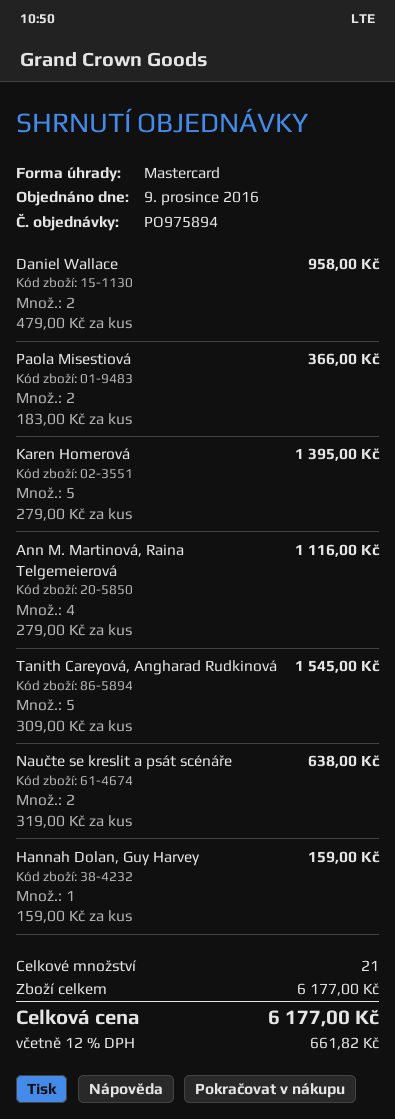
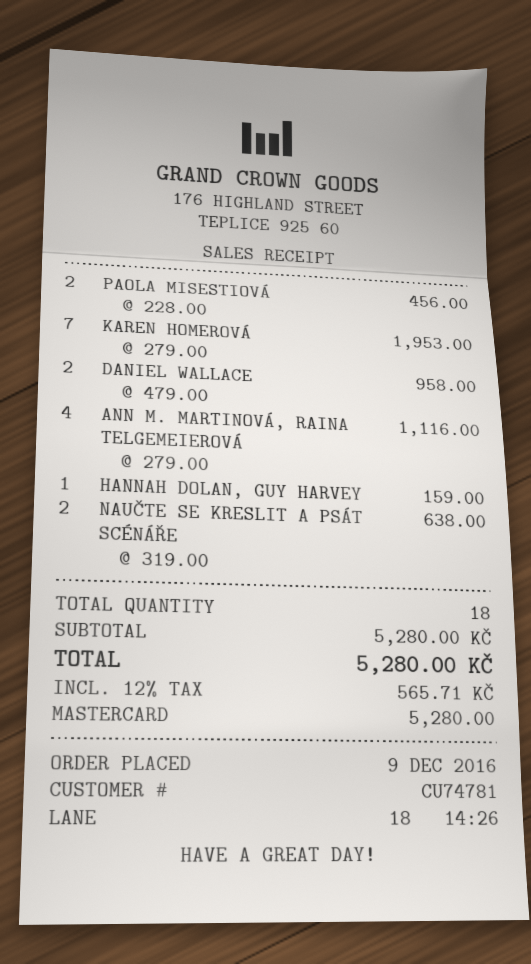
Paola Misestiová: 2 x 183.00 = 366.00 -> 2 x 228.00 = 456.00
Karen Homerová: 5 x 279.00 = 1395.00 -> 7 x 279.00 = 1953.00
Tanith Careyová, Angharad Rudkinová: 5 x 309.00 = 1545.00 -> none
total quantity: 21 -> 18
subtotal: 6177.00 -> 5280.00
tax: 12% = 661.82 -> 12% = 565.71
total: 6177.00 -> 5280.00

